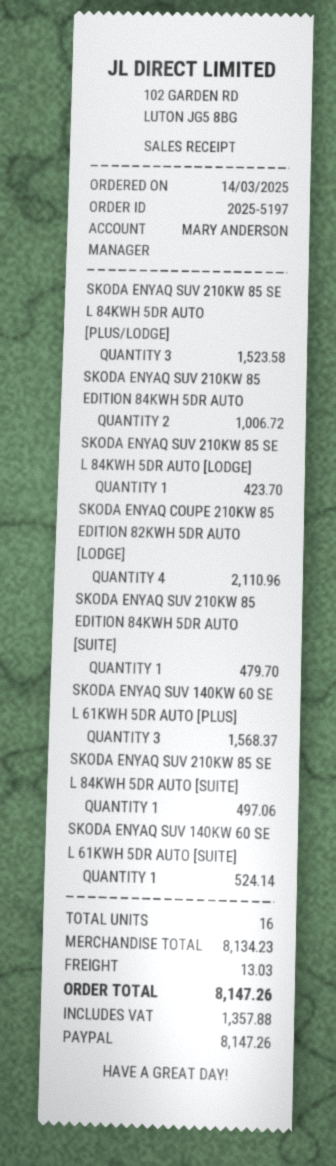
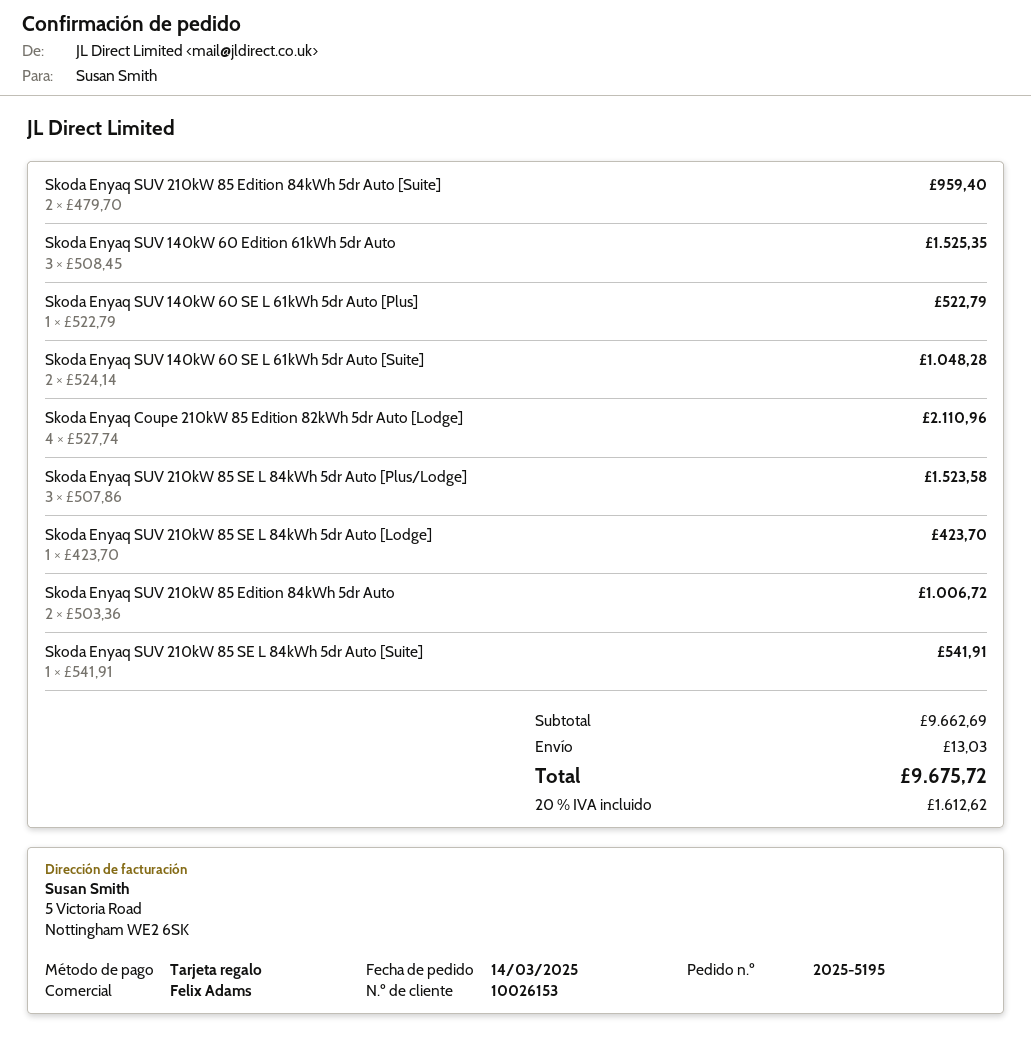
order number: 2025-5197 -> 2025-5195
sales rep: MARY ANDERSON -> Felix Adams
payment method: PayPal -> gift card
SKODA ENYAQ SUV 210KW 85 EDITION 84KWH 5DR AUTO [SUITE]: 1 for 479.70 -> 2 for 959.40
SKODA ENYAQ SUV 140KW 60 SE L 61KWH 5DR AUTO [PLUS]: 3 for 1568.37 -> 1 for 522.79
SKODA ENYAQ SUV 210KW 85 SE L 84KWH 5DR AUTO [SUITE]: 1 for 497.06 -> 1 for 541.91
SKODA ENYAQ SUV 140KW 60 SE L 61KWH 5DR AUTO [SUITE]: 1 for 524.14 -> 2 for 1048.28
Skoda Enyaq SUV 140kW 60 Edition 61kWh 5dr Auto: none -> 3 for 1525.35
subtotal: 8134.23 -> 9662.69
tax: 1357.88 -> 1612.62
total: 8147.26 -> 9675.72

